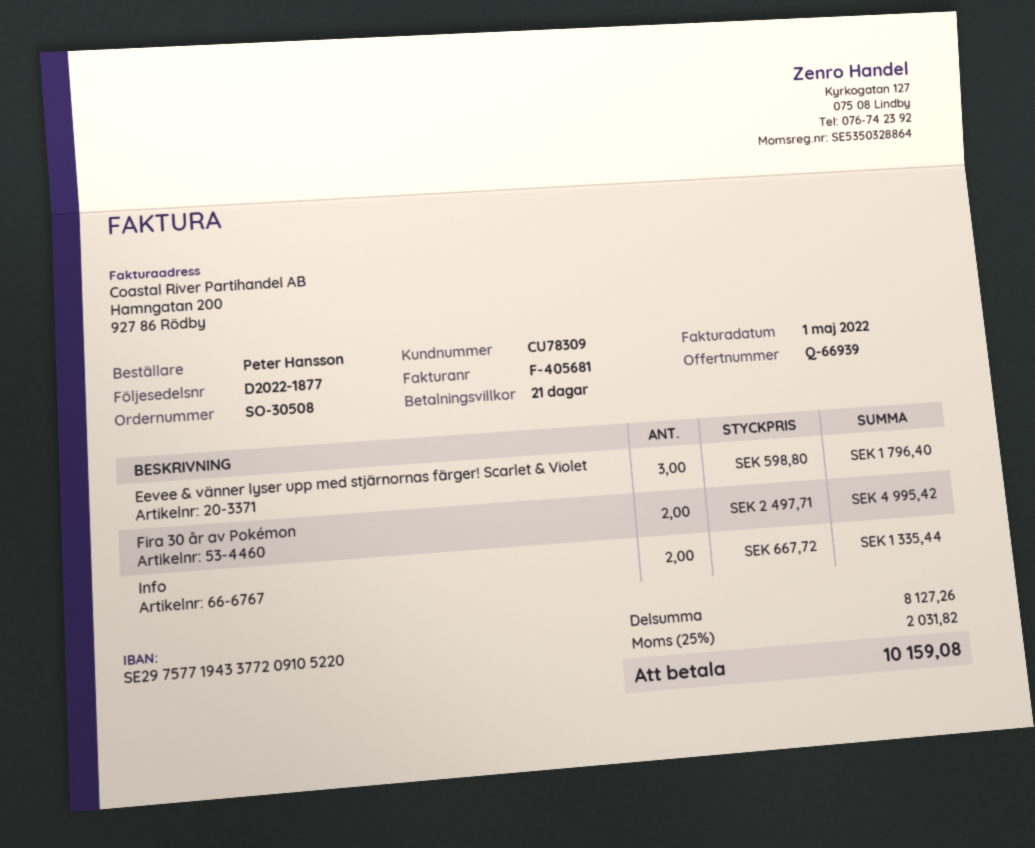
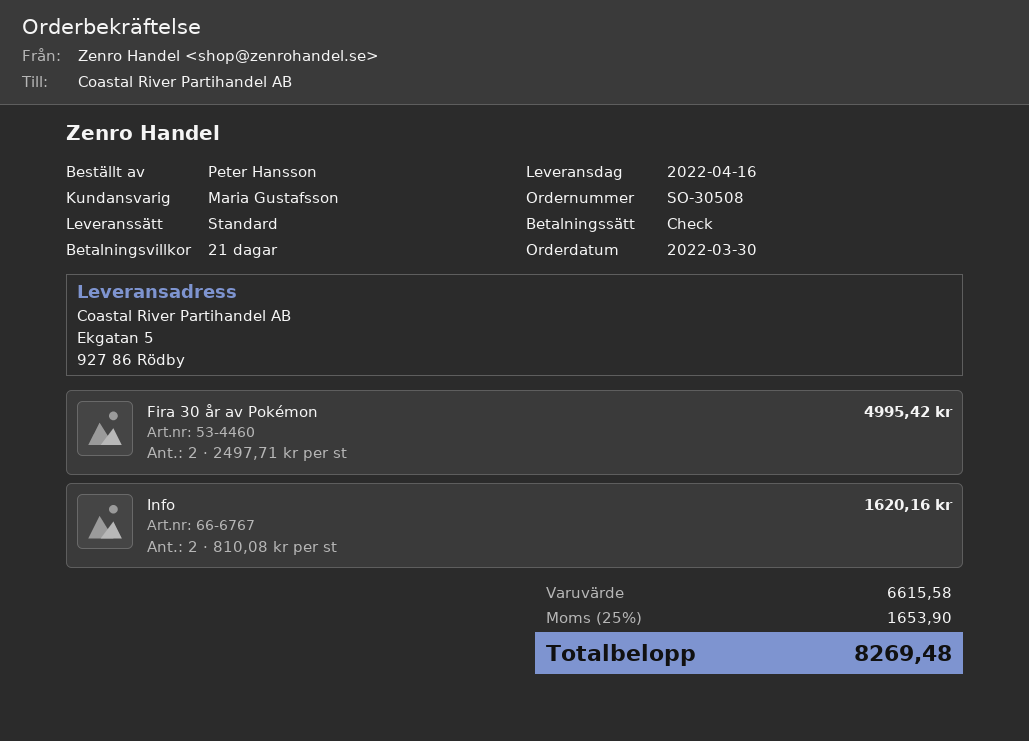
Eevee & vänner lyser upp med stjärnornas färger! Scarlet & Violet: 3 x 598.80 = 1796.40 -> none
Info: 2 x 667.72 = 1335.44 -> 2 x 810.08 = 1620.16
subtotal: 8127.26 -> 6615.58
tax: 25% = 2031.82 -> 25% = 1653.90
total: 10159.08 -> 8269.48

